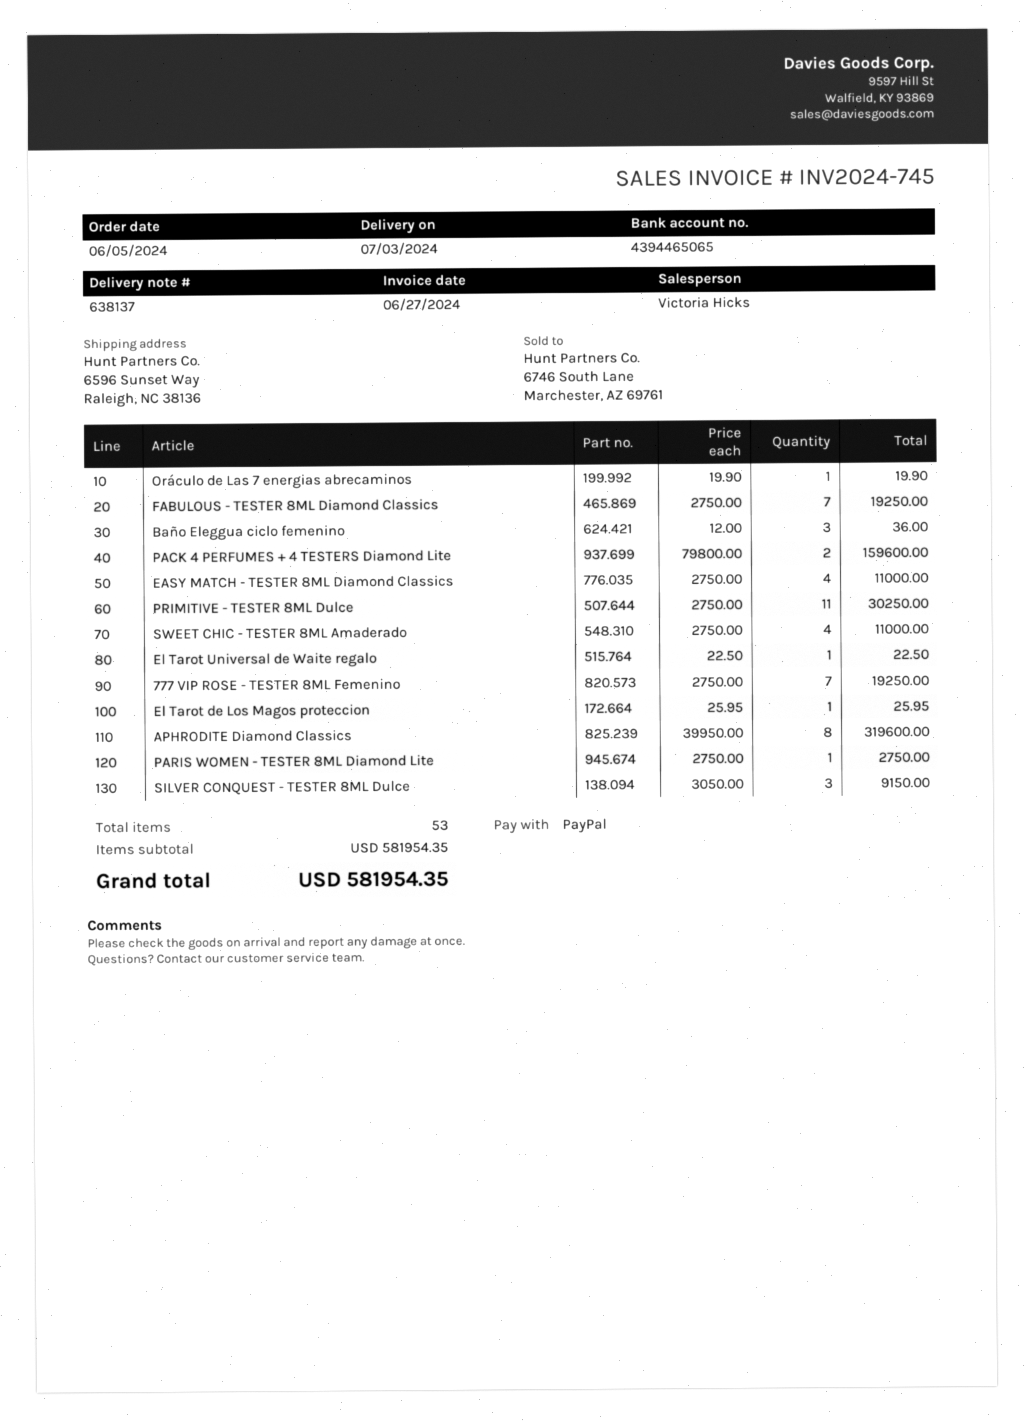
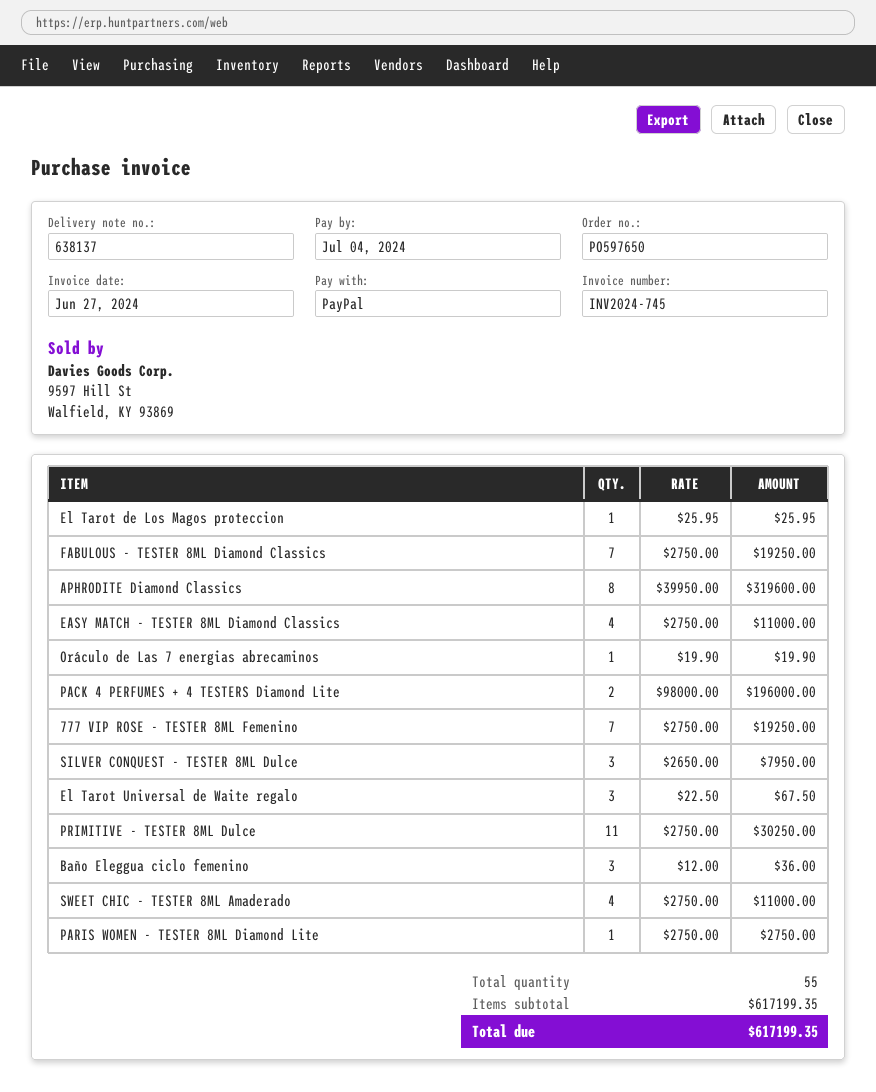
PACK 4 PERFUMES + 4 TESTERS Diamond Lite: 2 x 79800.00 = 159600.00 -> 2 x 98000.00 = 196000.00
El Tarot Universal de Waite regalo: 1 x 22.50 = 22.50 -> 3 x 22.50 = 67.50
SILVER CONQUEST - TESTER 8ML Dulce: 3 x 3050.00 = 9150.00 -> 3 x 2650.00 = 7950.00
total quantity: 53 -> 55
subtotal: 581954.35 -> 617199.35
total: 581954.35 -> 617199.35

